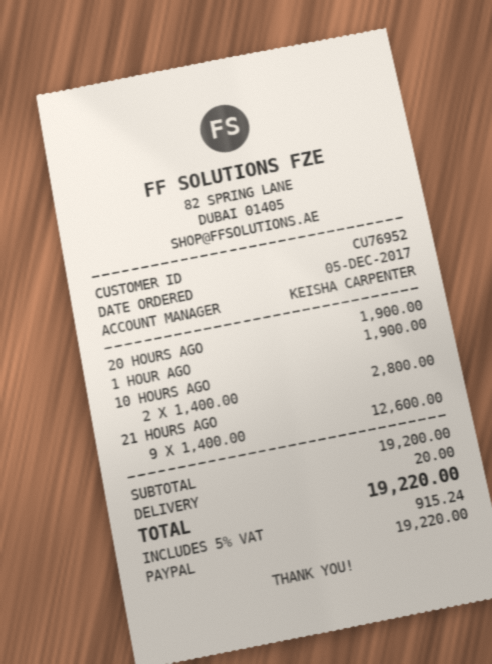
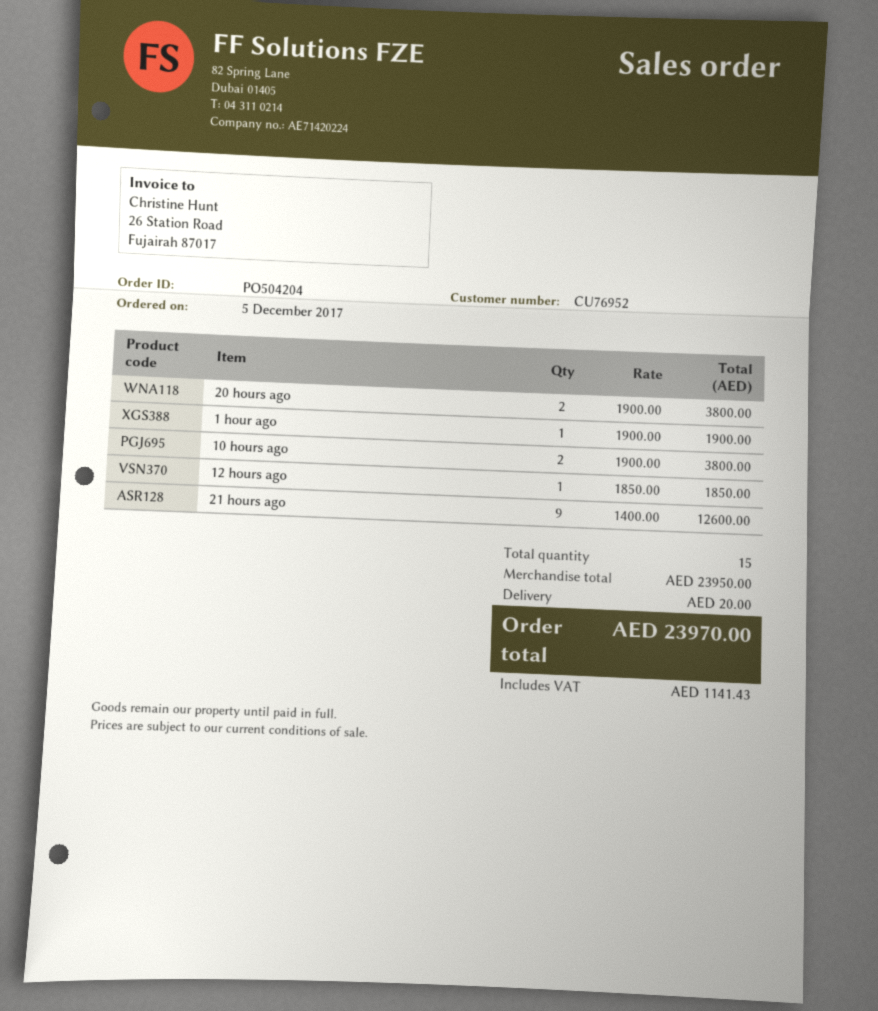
20 HOURS AGO: 1 x 1900.00 = 1900.00 -> 2 x 1900.00 = 3800.00
10 HOURS AGO: 2 x 1400.00 = 2800.00 -> 2 x 1900.00 = 3800.00
12 hours ago: none -> 1 x 1850.00 = 1850.00
subtotal: 19200.00 -> 23950.00
tax: 915.24 -> 1141.43
total: 19220.00 -> 23970.00

